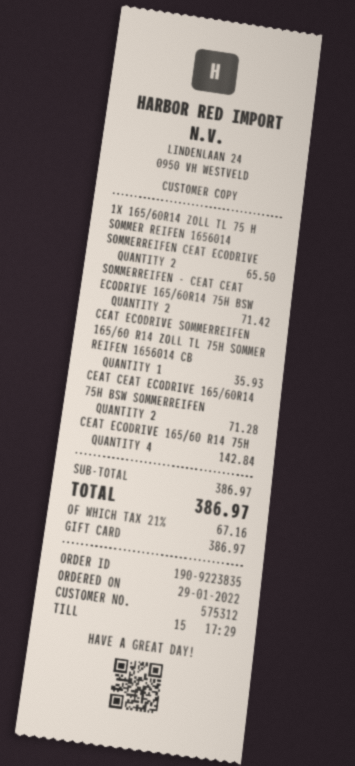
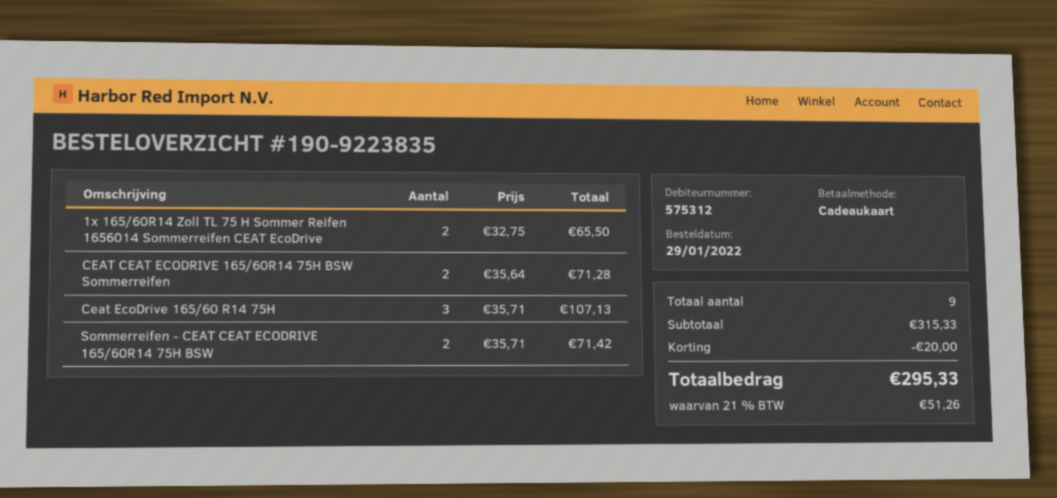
CEAT ECODRIVE SOMMERREIFEN 165/60 R14 ZOLL TL 75H SOMMER REIFEN 1656014 CB: 1 for 35.93 -> none
CEAT ECODRIVE 165/60 R14 75H: 4 for 142.84 -> 3 for 107.13
subtotal: 386.97 -> 315.33
discount: none -> 20.00
tax: 21% = 67.16 -> 21% = 51.26
total: 386.97 -> 295.33

